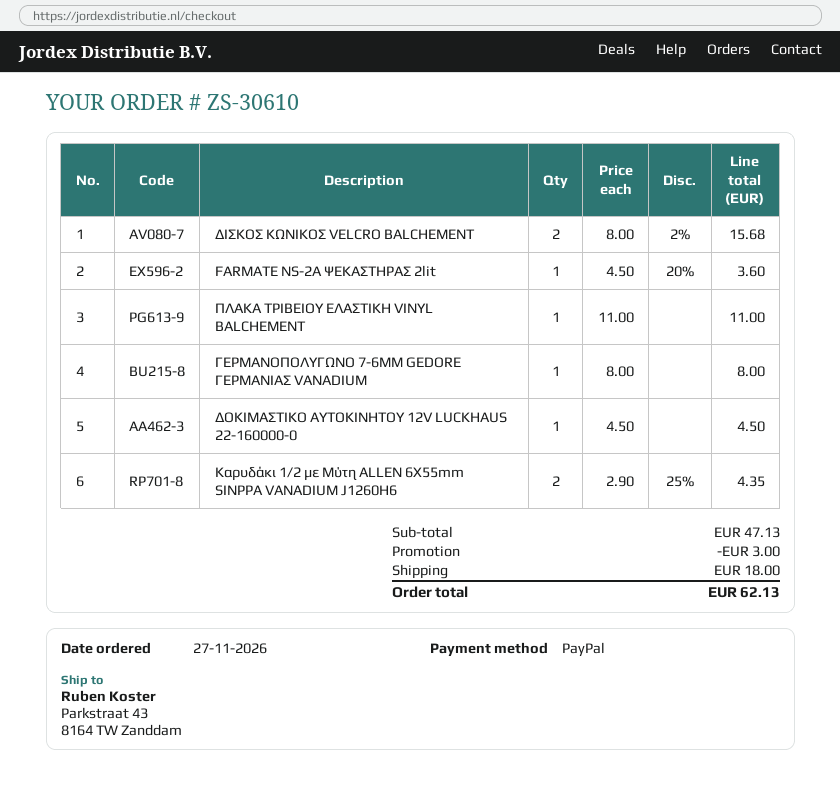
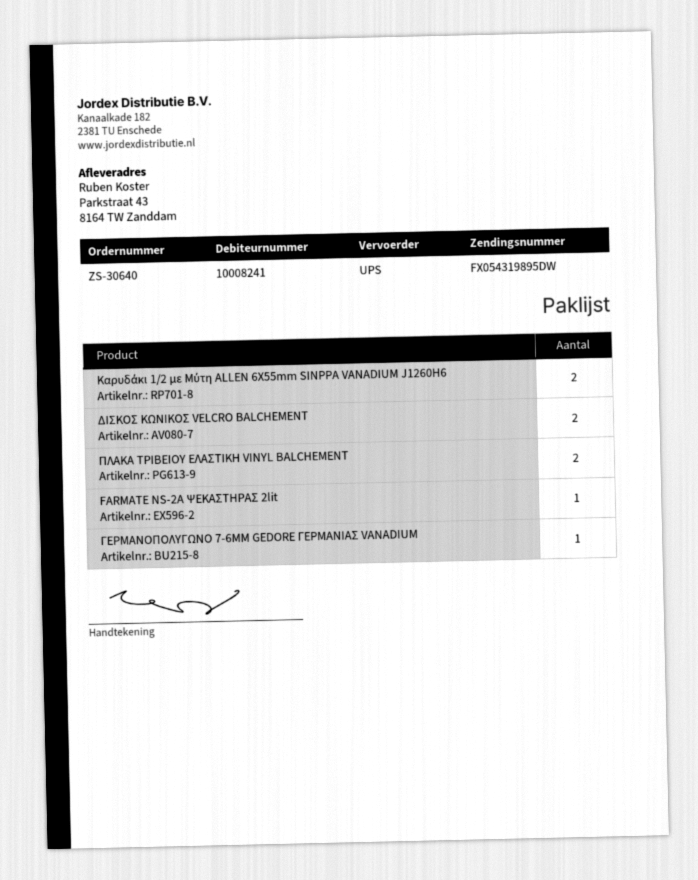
order number: ZS-30610 -> ZS-30640
ΠΛΑΚΑ ΤΡΙΒΕΙΟΥ ΕΛΑΣΤΙΚΗ VΙΝΥL BALCHEMENT: 1 -> 2
ΔΟΚΙΜΑΣΤΙΚΟ ΑΥΤΟΚΙΝΗΤΟΥ 12V LUCKHAUS 22-160000-0: 1 -> none

